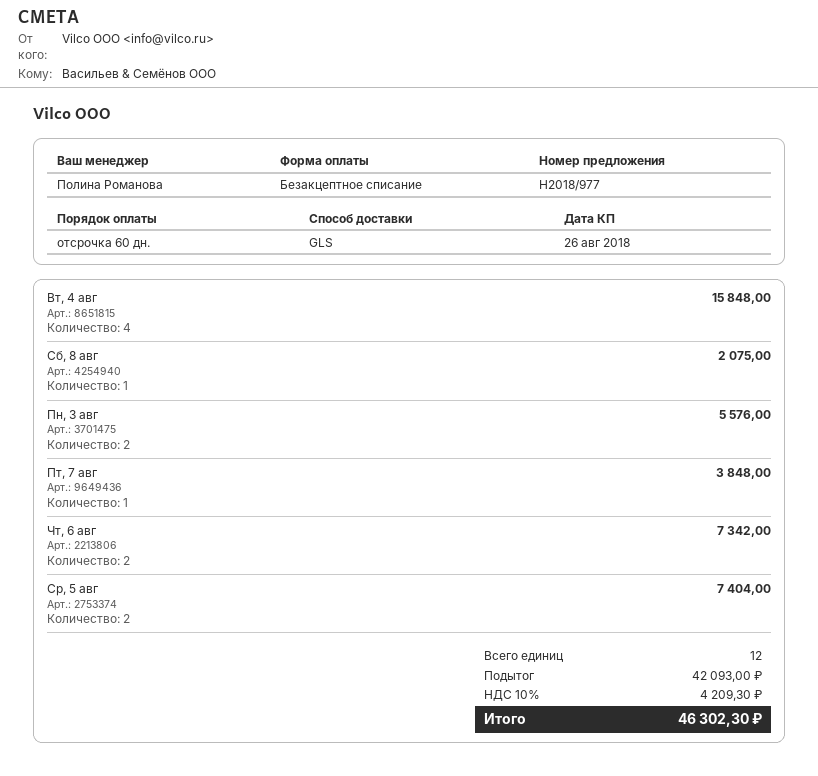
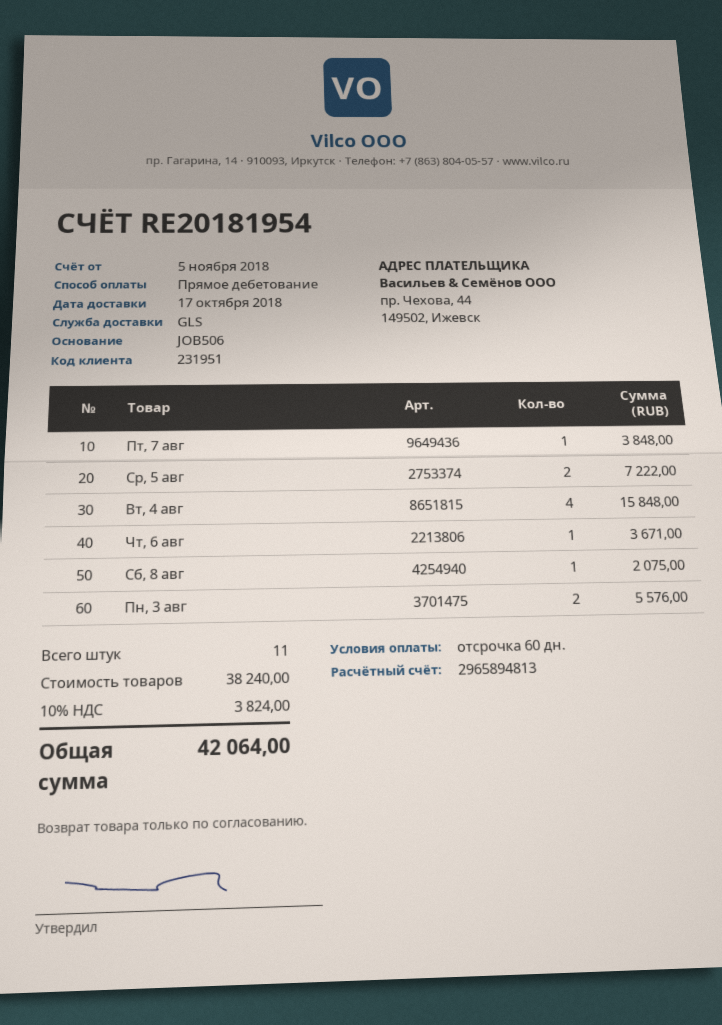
Чт, 6 авг: 2 for 7342.00 -> 1 for 3671.00
Ср, 5 авг: 2 for 7404.00 -> 2 for 7222.00
total quantity: 12 -> 11
subtotal: 42093.00 -> 38240.00
tax: 10% = 4209.30 -> 10% = 3824.00
total: 46302.30 -> 42064.00

